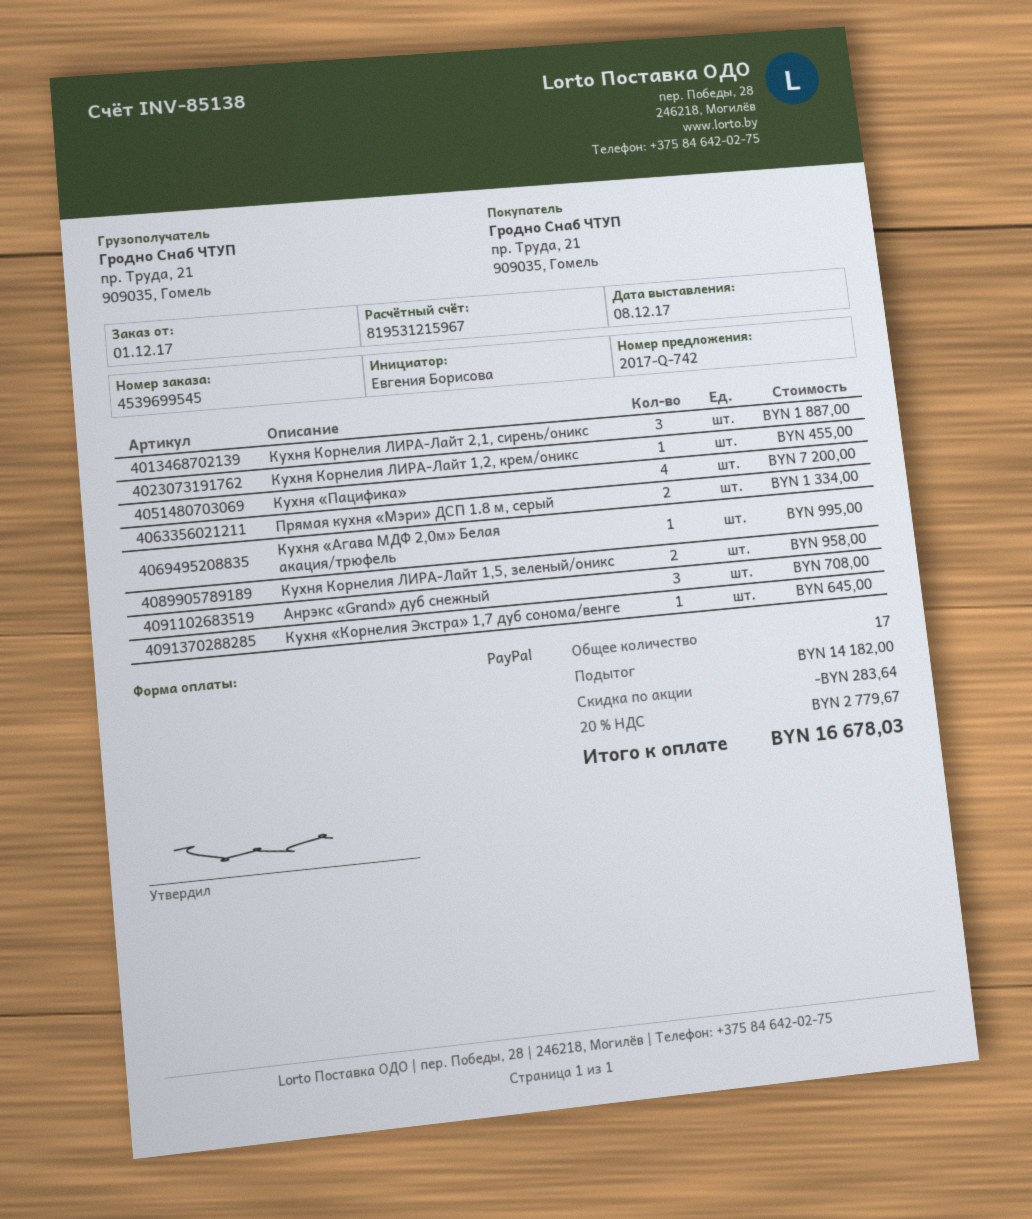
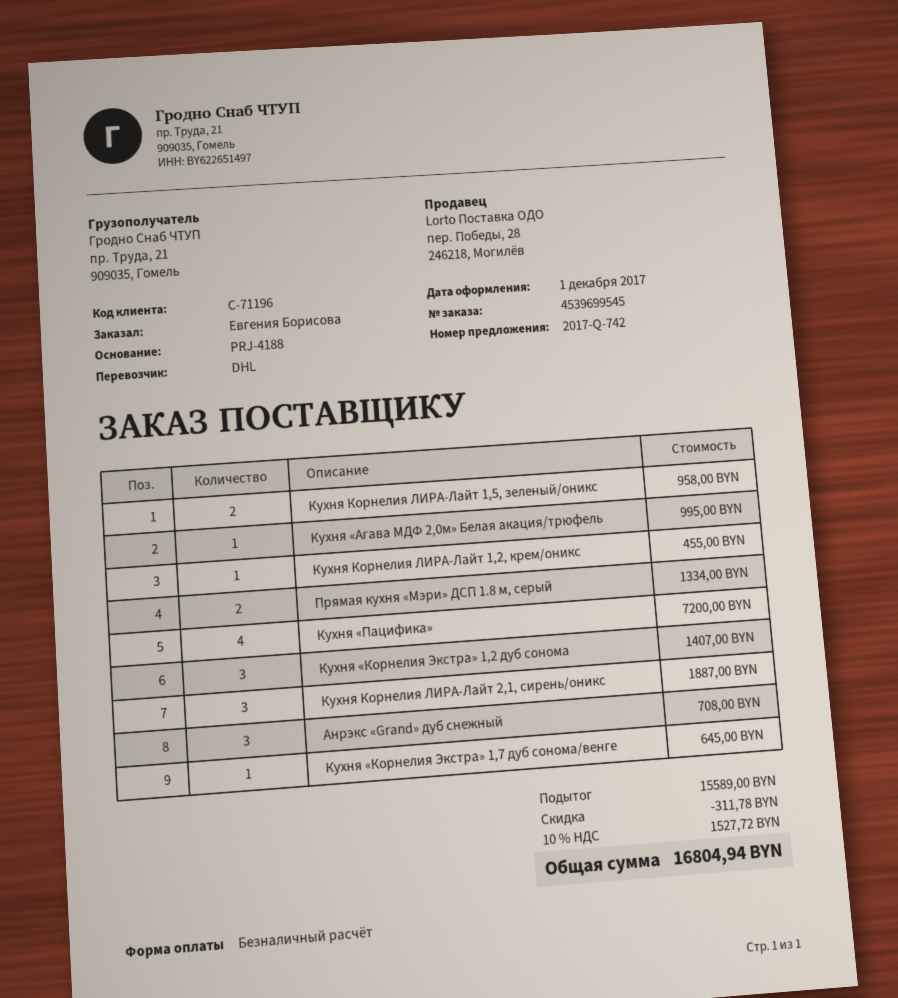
payment method: PayPal -> bank transfer
Кухня «Корнелия Экстра» 1,2 дуб сонома: none -> 3 for 1407.00
subtotal: 14182.00 -> 15589.00
discount: 283.64 -> 311.78
tax: 20% = 2779.67 -> 10% = 1527.72
total: 16678.03 -> 16804.94

